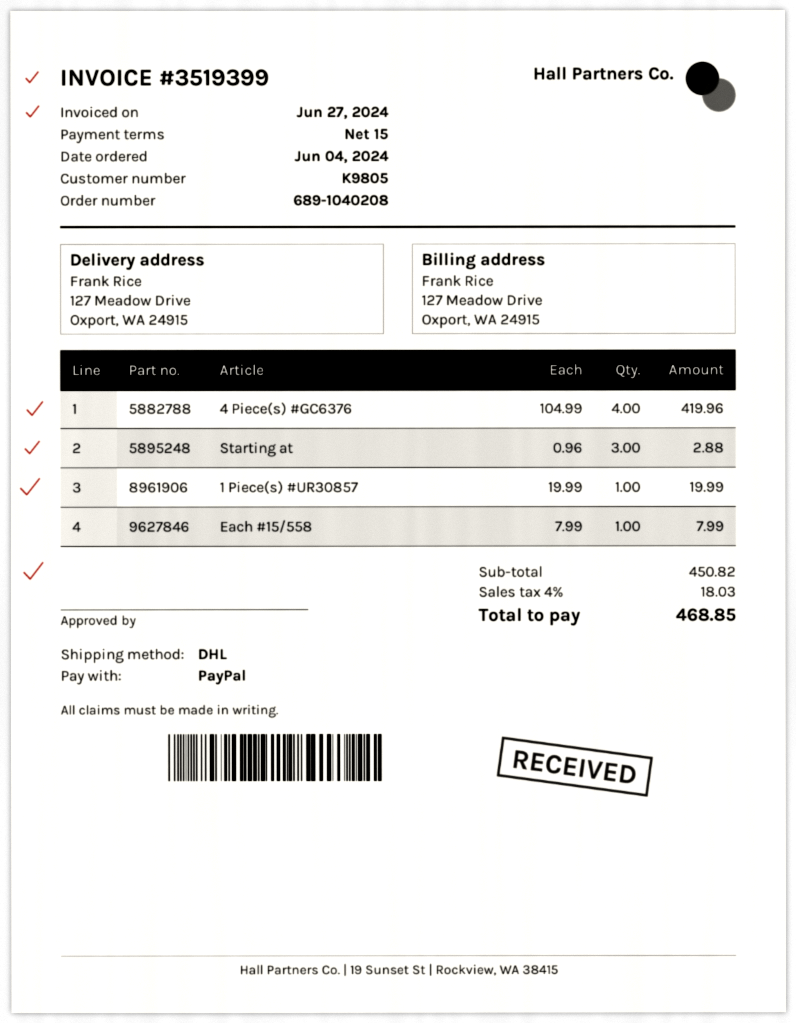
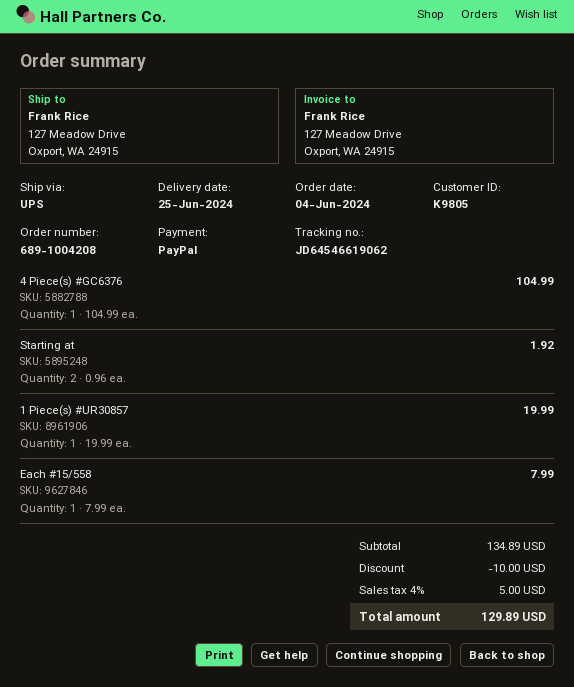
order number: 689-1040208 -> 689-1004208
shipping method: DHL -> UPS
4 Piece(s) #GC6376: 4 x 104.99 = 419.96 -> 1 x 104.99 = 104.99
Starting at: 3 x 0.96 = 2.88 -> 2 x 0.96 = 1.92
subtotal: 450.82 -> 134.89
discount: none -> 10.00
tax: 4% = 18.03 -> 4% = 5.00
total: 468.85 -> 129.89

